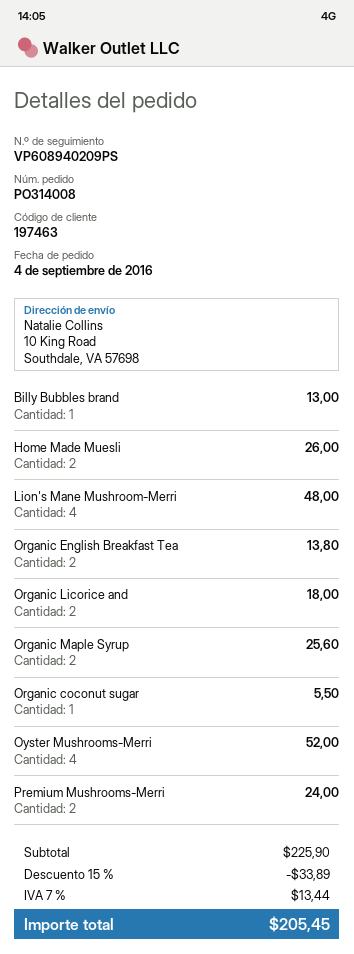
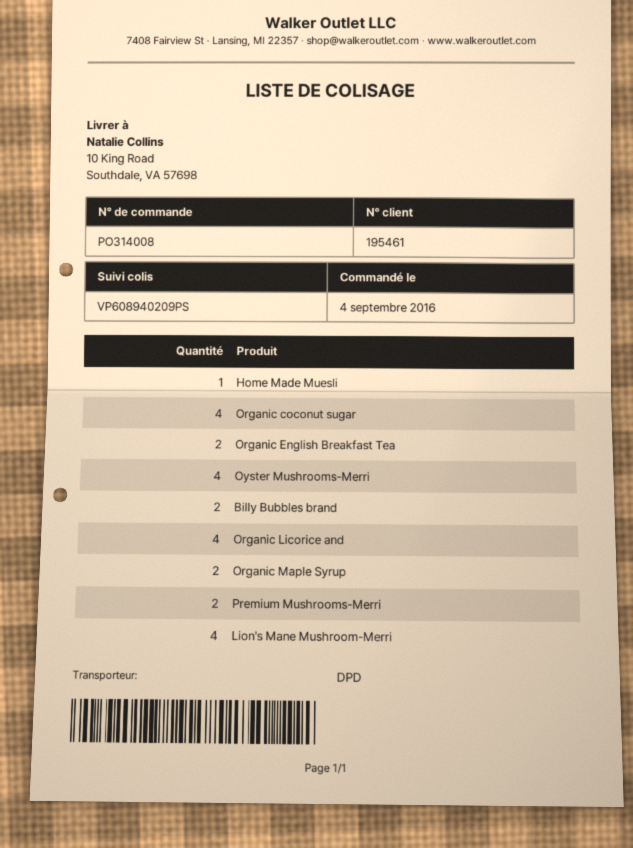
customer number: 197463 -> 195461
Billy Bubbles brand: 1 -> 2
Home Made Muesli: 2 -> 1
Organic Licorice and: 2 -> 4
Organic coconut sugar: 1 -> 4

